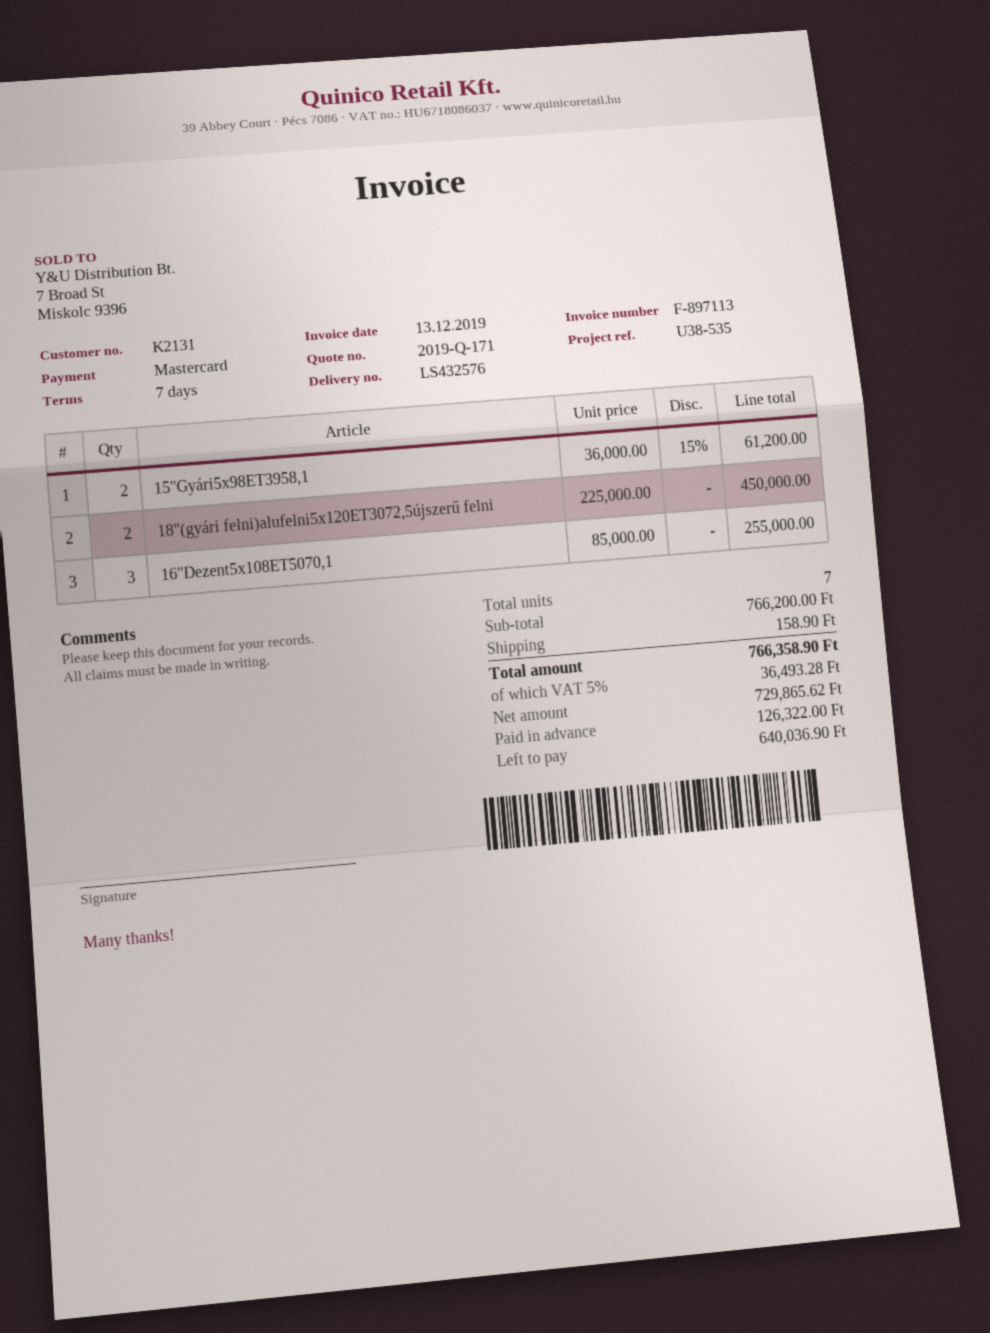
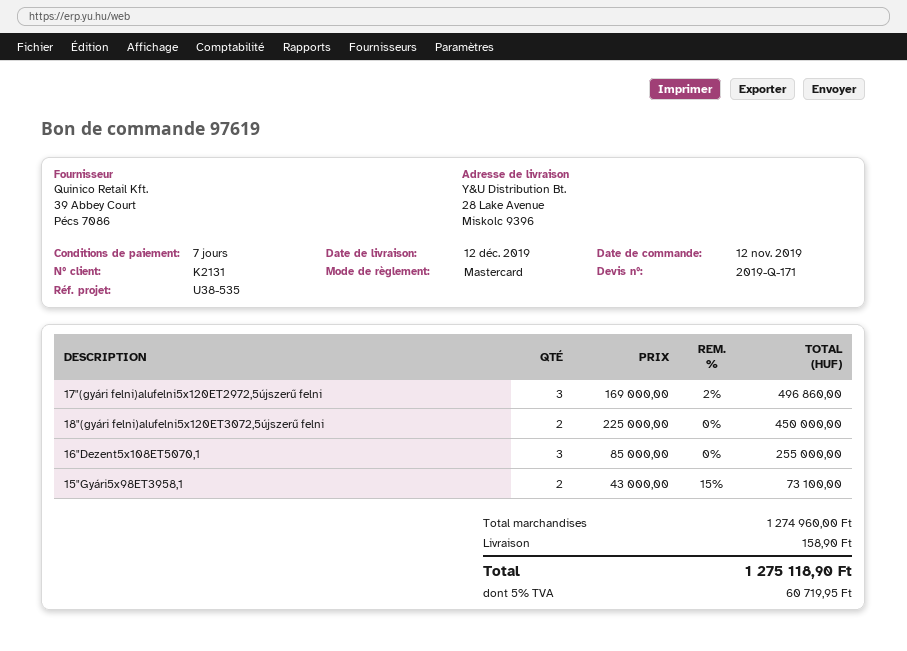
15"Gyári5x98ET3958,1: 2 x 36000.00 - 15% = 61200.00 -> 2 x 43000.00 - 15% = 73100.00
17"(gyári felni)alufelni5x120ET2972,5újszerű felni: none -> 3 x 169000.00 - 2% = 496860.00
subtotal: 766200.00 -> 1274960.00
tax: 5% = 36493.28 -> 5% = 60719.95
total: 766358.90 -> 1275118.90

